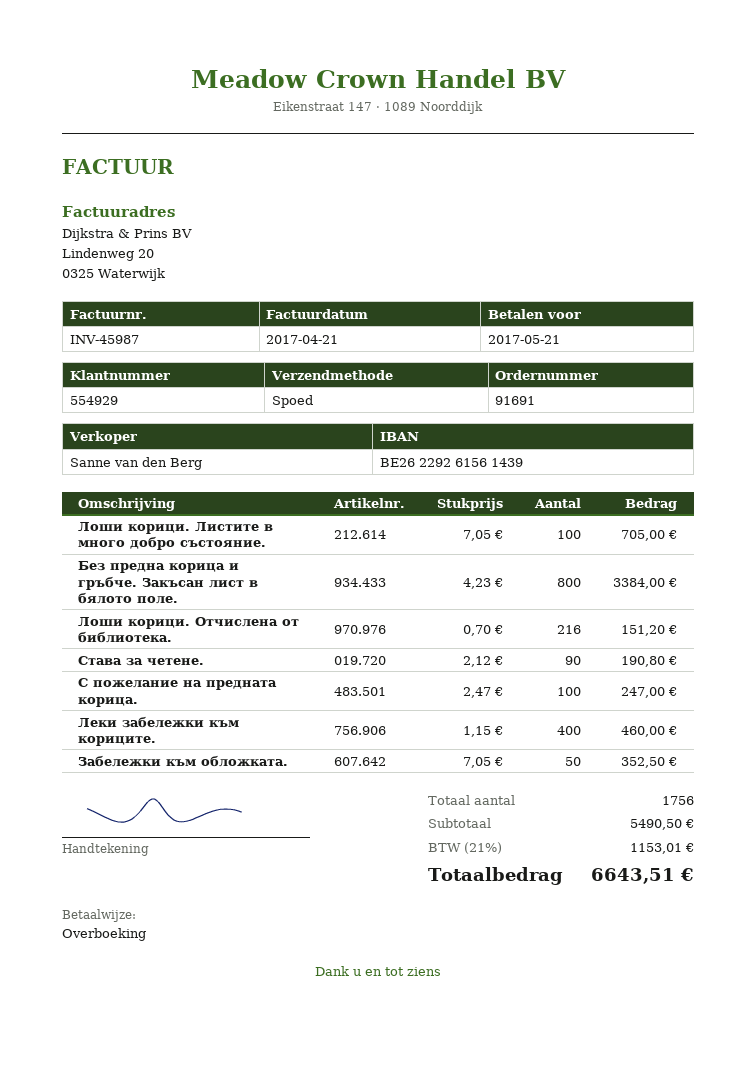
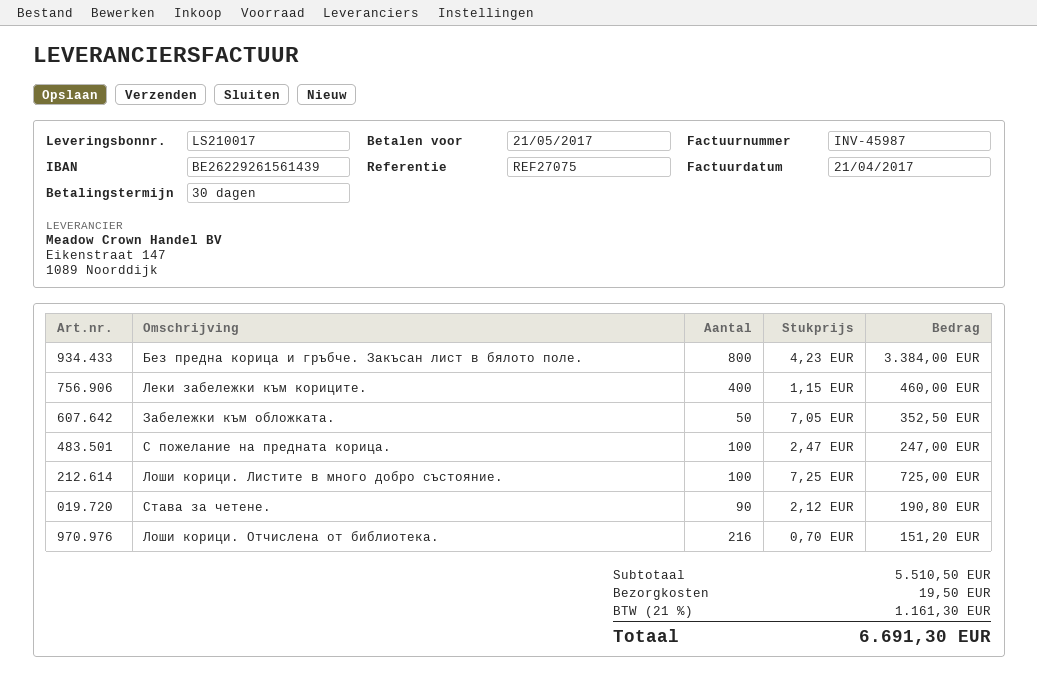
Лоши корици. Листите в много добро състояние.: 100 x 7.05 = 705.00 -> 100 x 7.25 = 725.00
subtotal: 5490.50 -> 5510.50
shipping: none -> 19.50
tax: 21% = 1153.01 -> 21% = 1161.30
total: 6643.51 -> 6691.30

